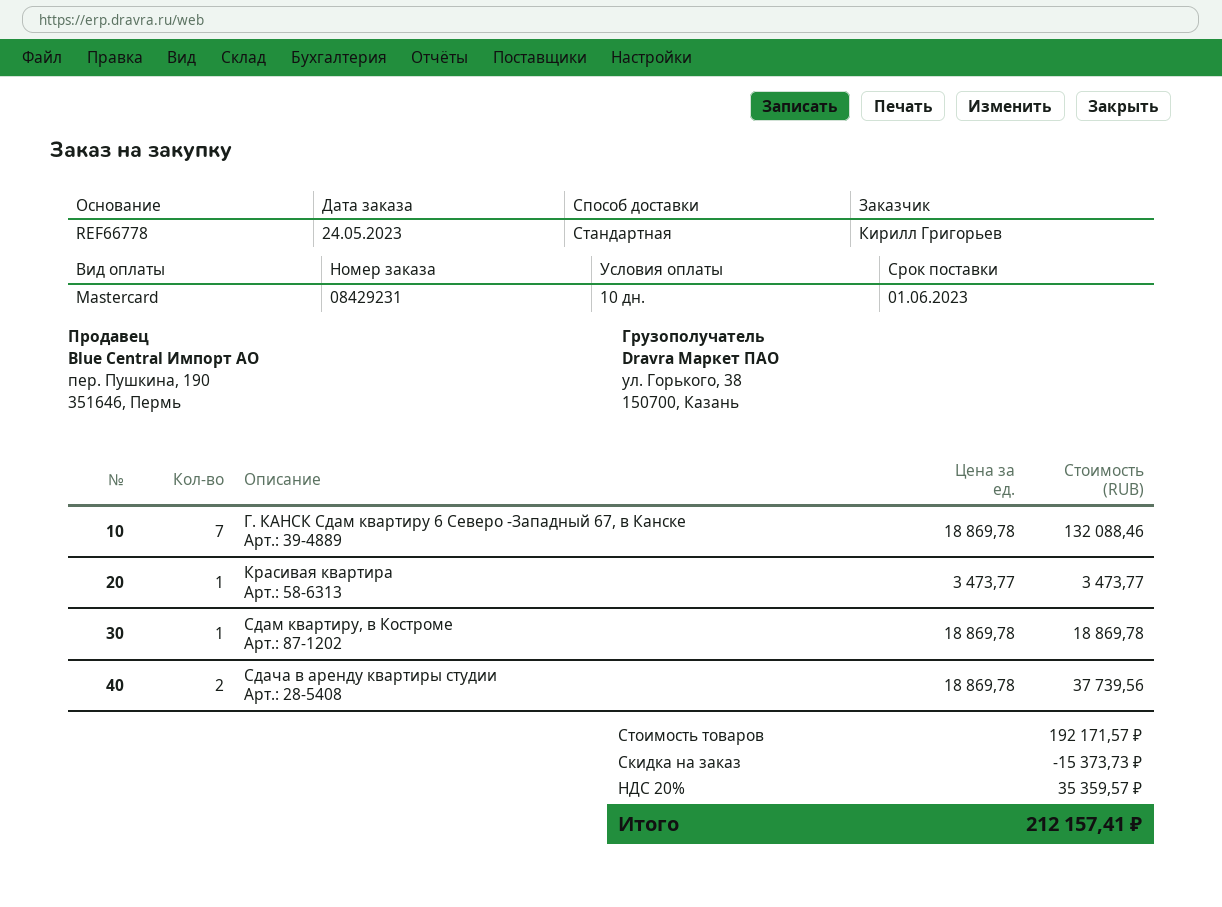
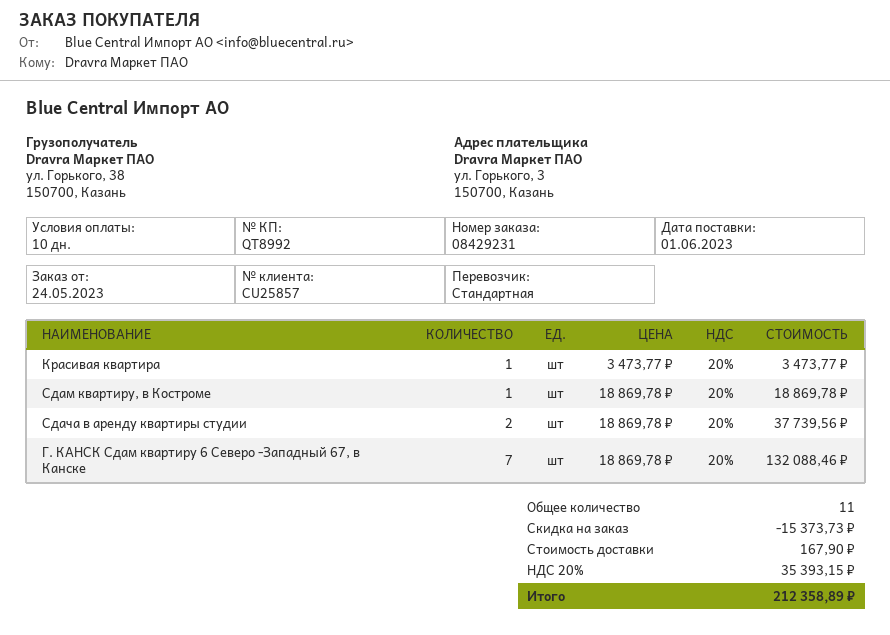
shipping: none -> 167.90
tax: 20% = 35359.57 -> 20% = 35393.15
total: 212157.41 -> 212358.89

